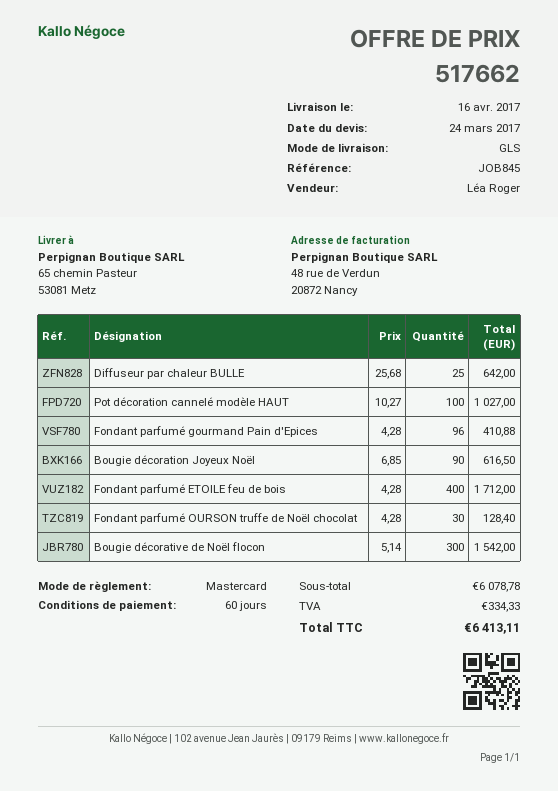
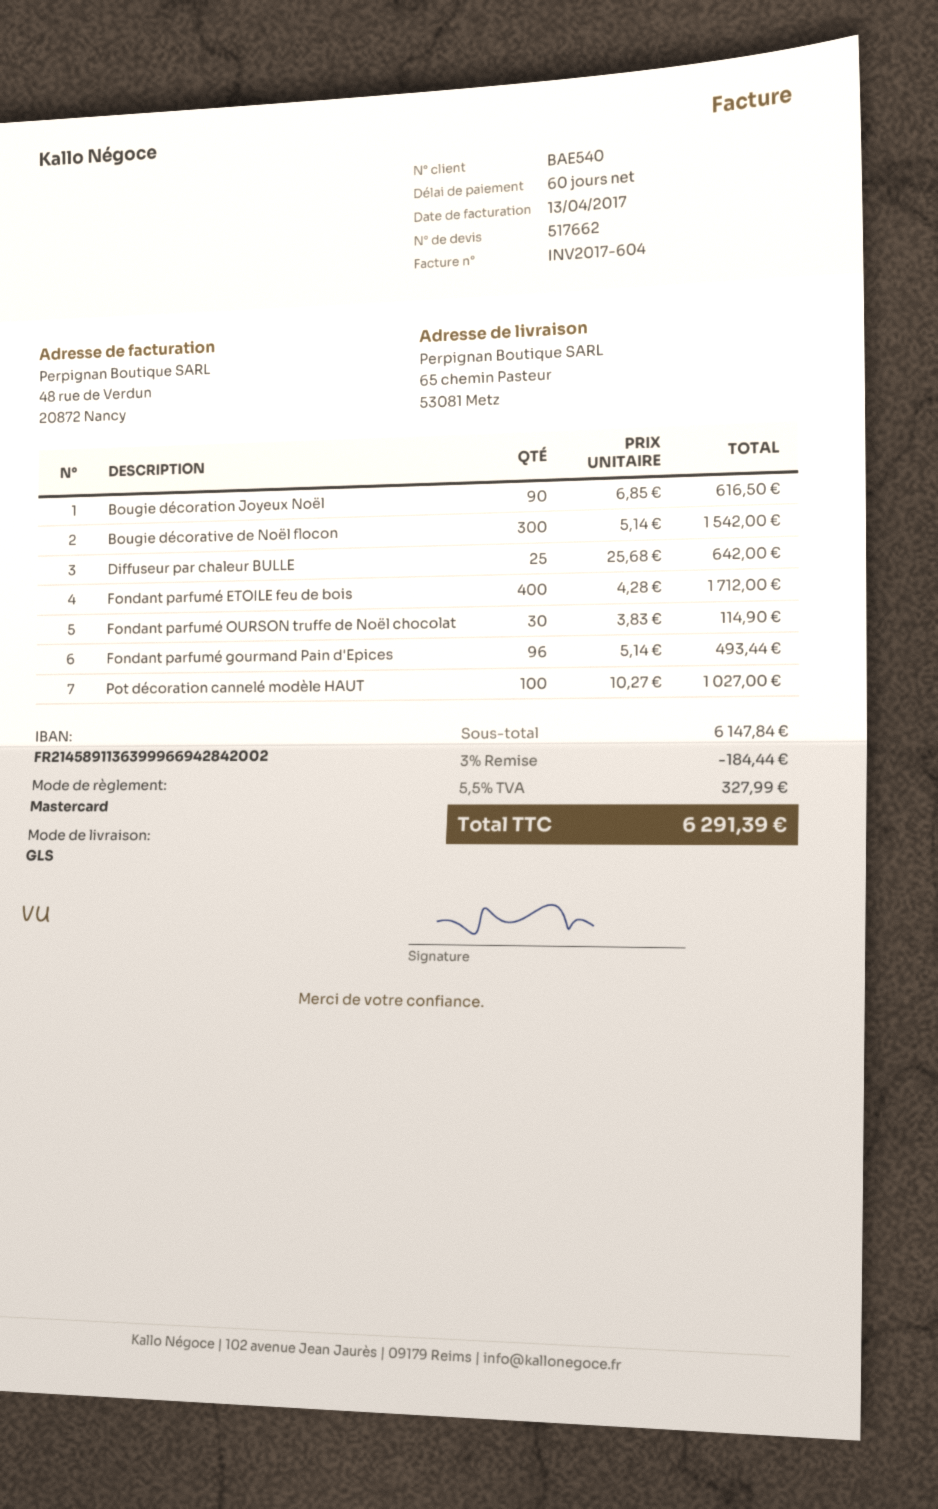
Fondant parfumé gourmand Pain d'Epices: 96 x 4.28 = 410.88 -> 96 x 5.14 = 493.44
Fondant parfumé OURSON truffe de Noël chocolat: 30 x 4.28 = 128.40 -> 30 x 3.83 = 114.90
subtotal: 6078.78 -> 6147.84
discount: none -> 3% = 184.44
tax: 334.33 -> 327.99
total: 6413.11 -> 6291.39

